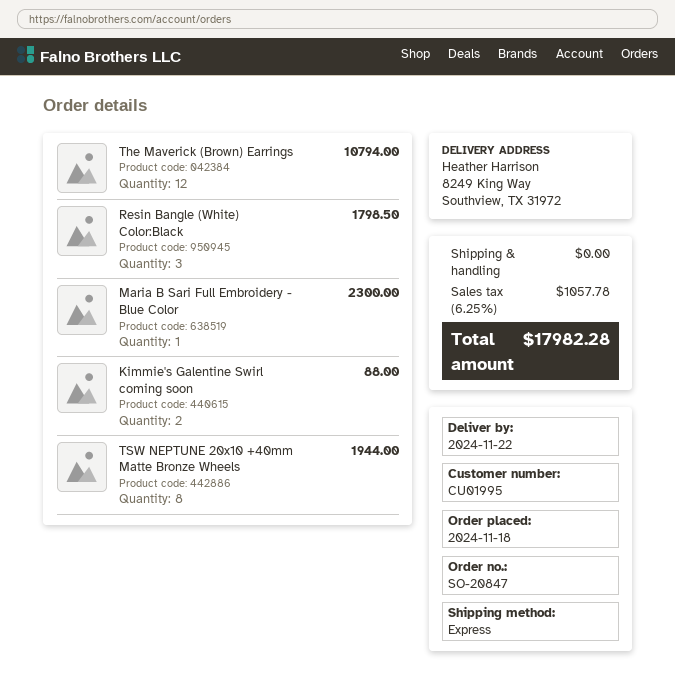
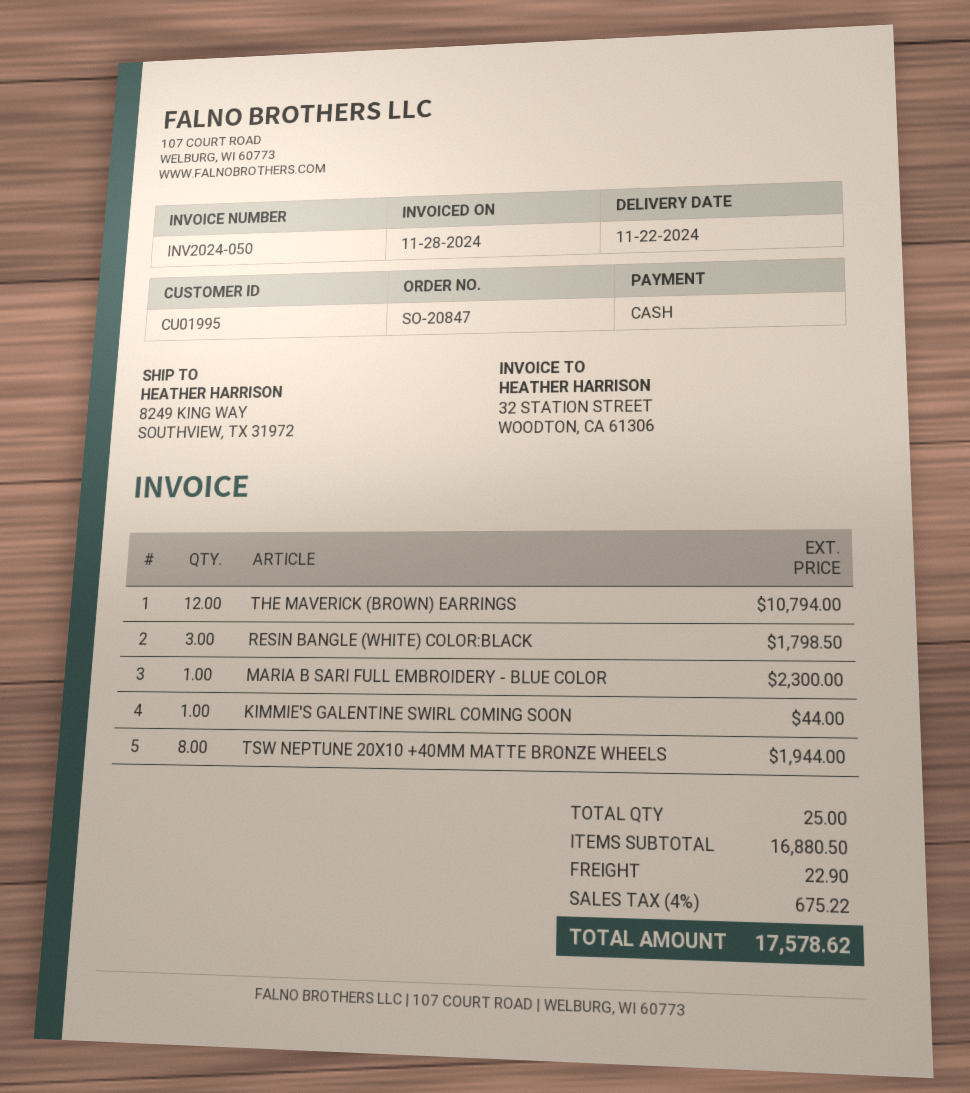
Kimmie's Galentine Swirl coming soon: 2 for 88.00 -> 1 for 44.00
shipping: 0.00 -> 22.90
tax: 6.25% = 1057.78 -> 4% = 675.22
total: 17982.28 -> 17578.62

